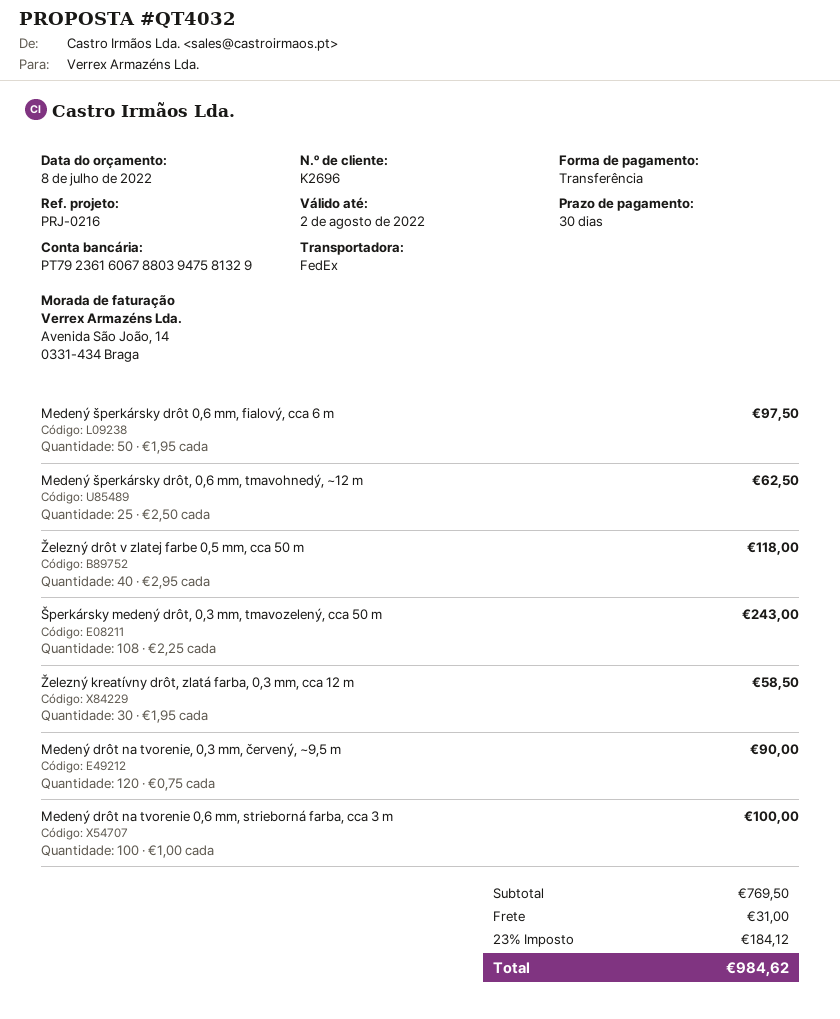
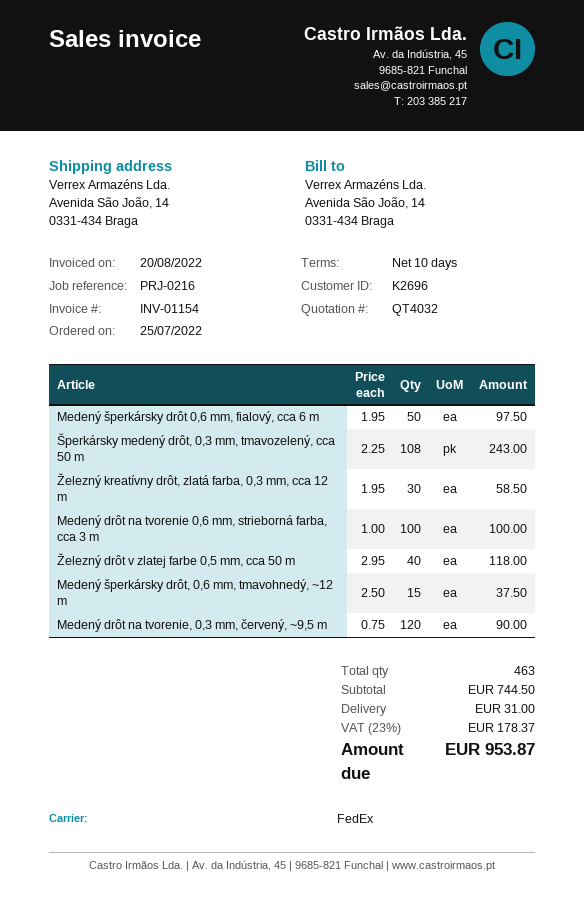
payment terms: 30 days -> 10 days
Medený šperkársky drôt, 0,6 mm, tmavohnedý, ~12 m: 25 x 2.50 = 62.50 -> 15 x 2.50 = 37.50
subtotal: 769.50 -> 744.50
tax: 23% = 184.12 -> 23% = 178.37
total: 984.62 -> 953.87

